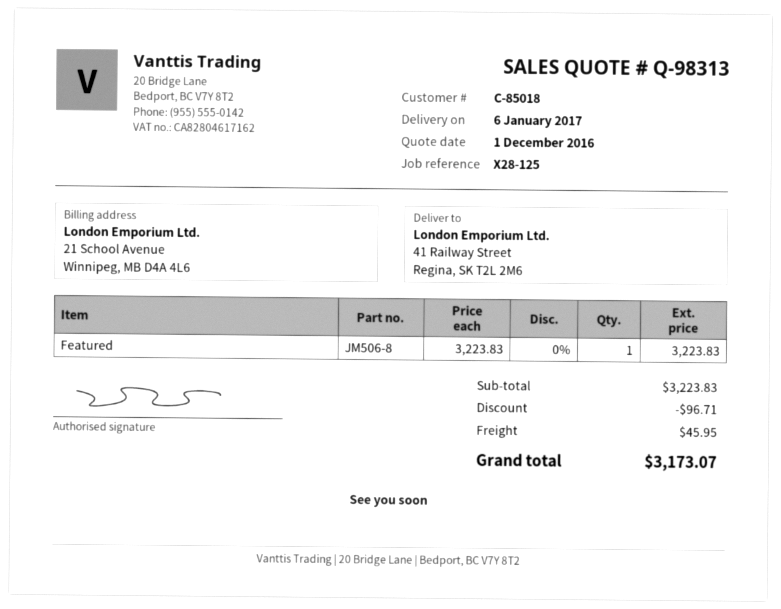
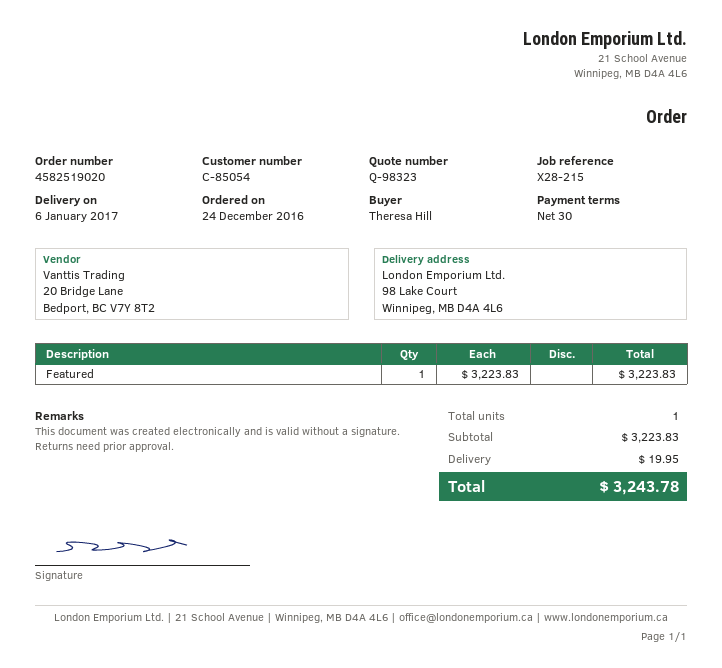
quote number: Q-98313 -> Q-98323
customer number: C-85018 -> C-85054
reference: X28-125 -> X28-215
ship to: 41 Railway Street, Regina, SK T2L 2M6 -> 98 Lake Court, Winnipeg, MB D4A 4L6
discount: 96.71 -> none
shipping: 45.95 -> 19.95
total: 3173.07 -> 3243.78

